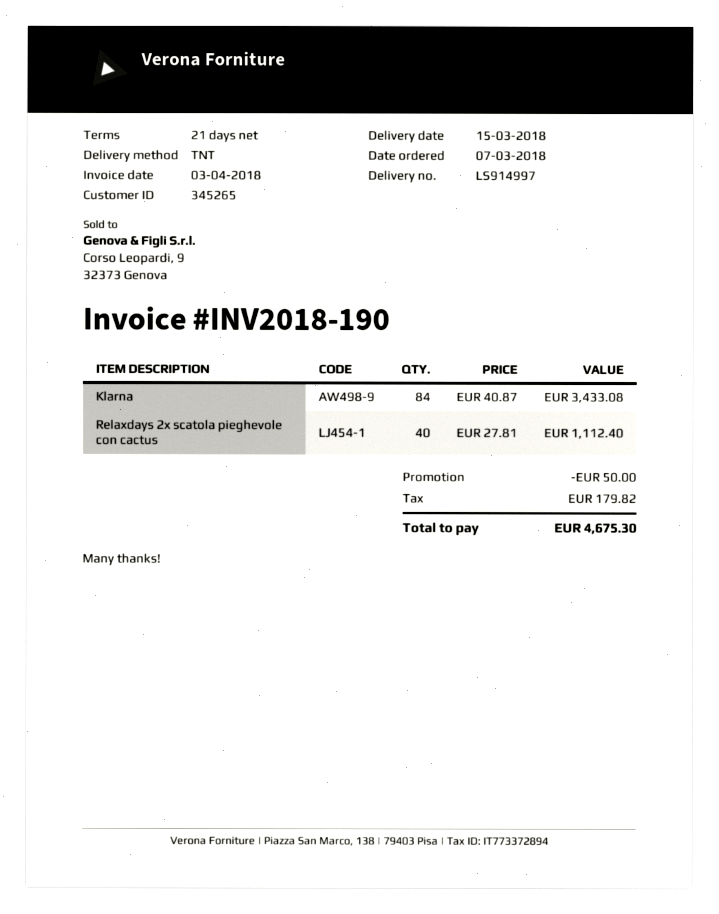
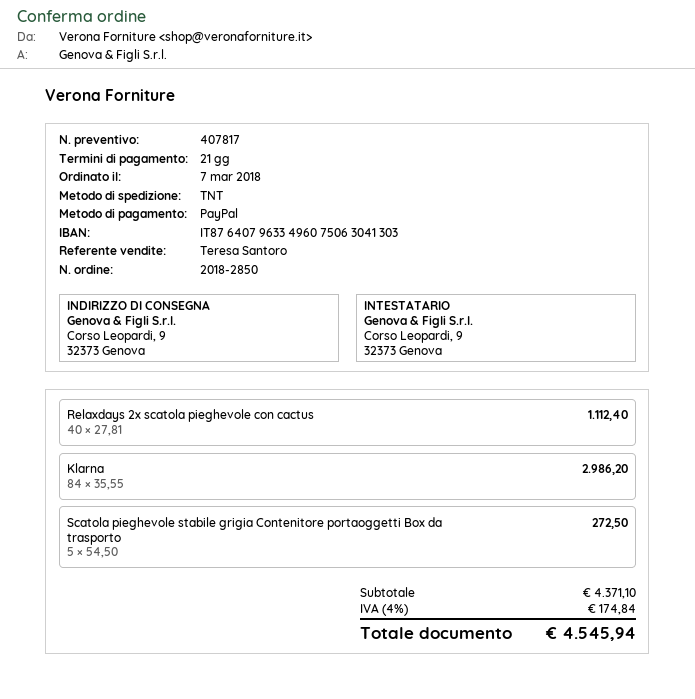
Klarna: 84 x 40.87 = 3433.08 -> 84 x 35.55 = 2986.20
Scatola pieghevole stabile grigia Contenitore portaoggetti Box da trasporto: none -> 5 x 54.50 = 272.50
discount: 50.00 -> none
tax: 179.82 -> 174.84
total: 4675.30 -> 4545.94

